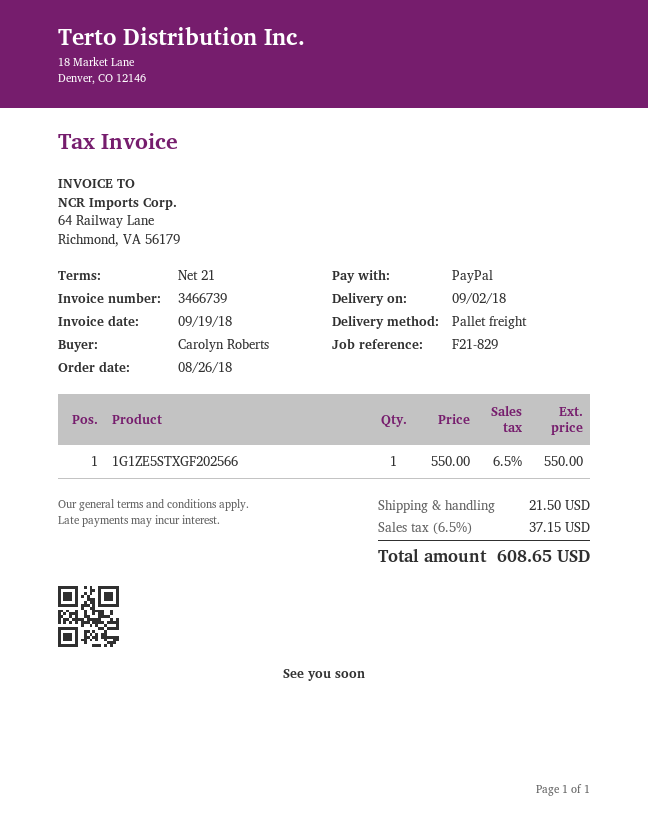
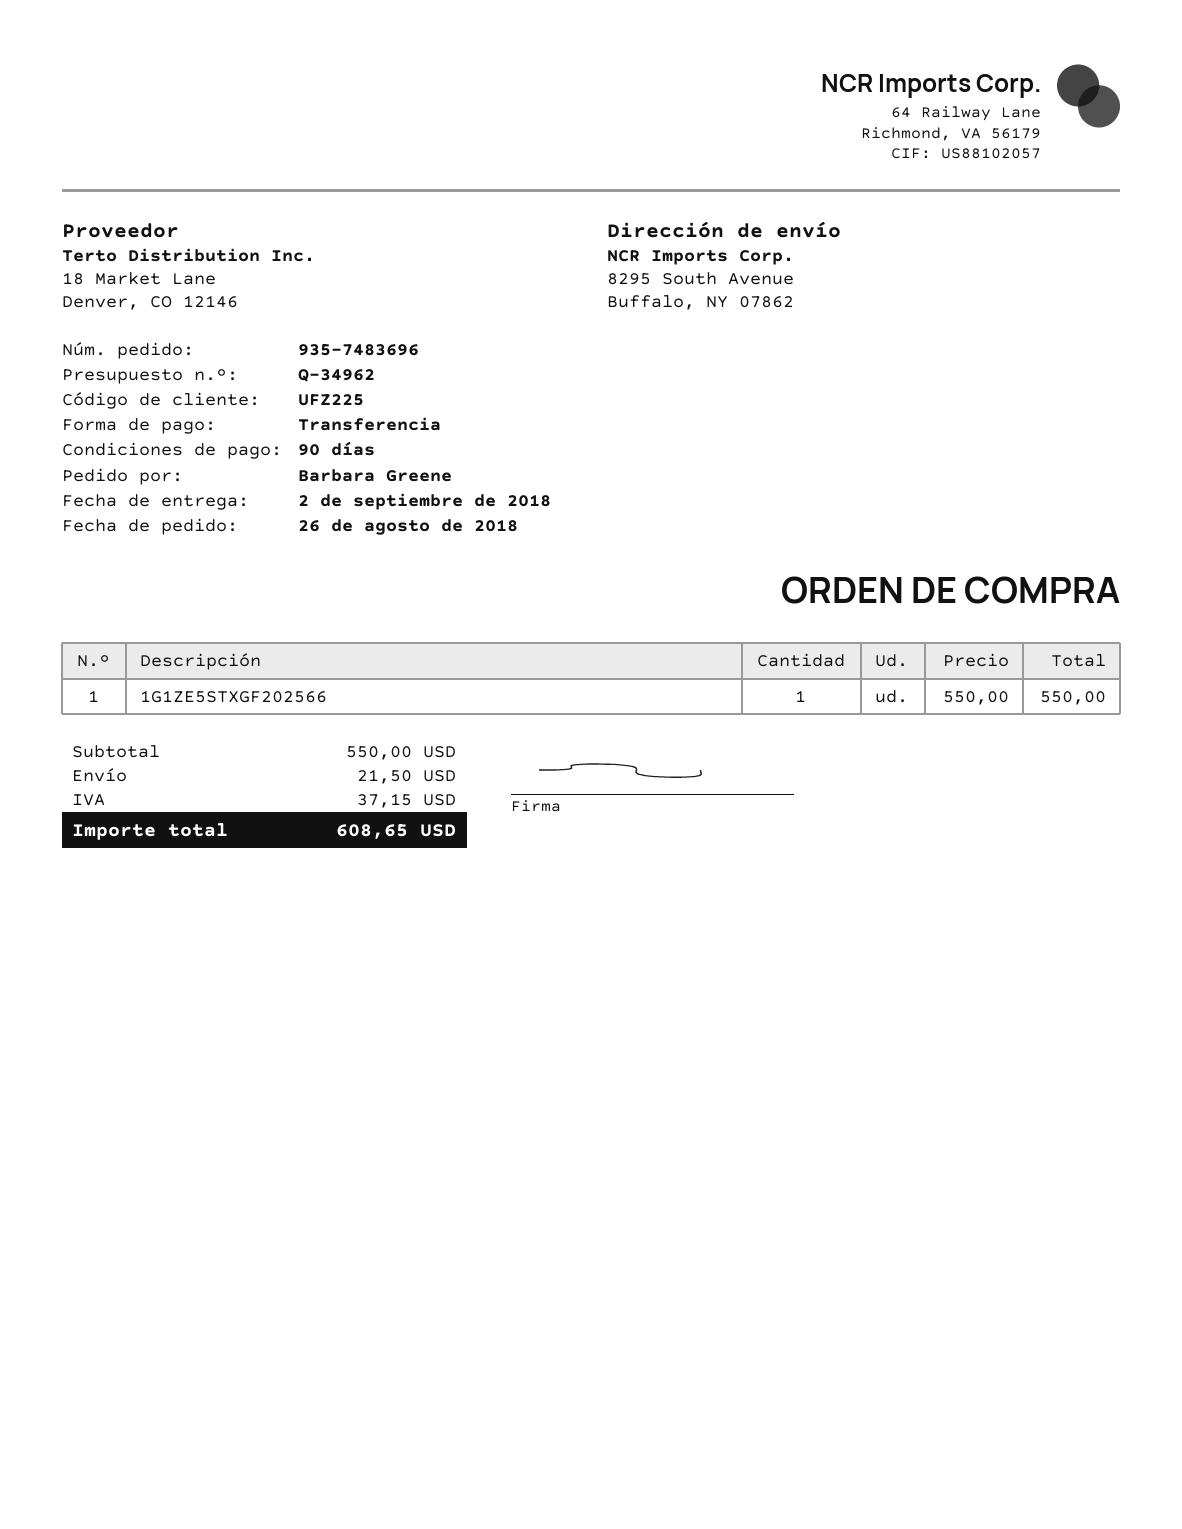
payment terms: 21 days -> 90 days
ordered by: Carolyn Roberts -> Barbara Greene
payment method: PayPal -> bank transfer

